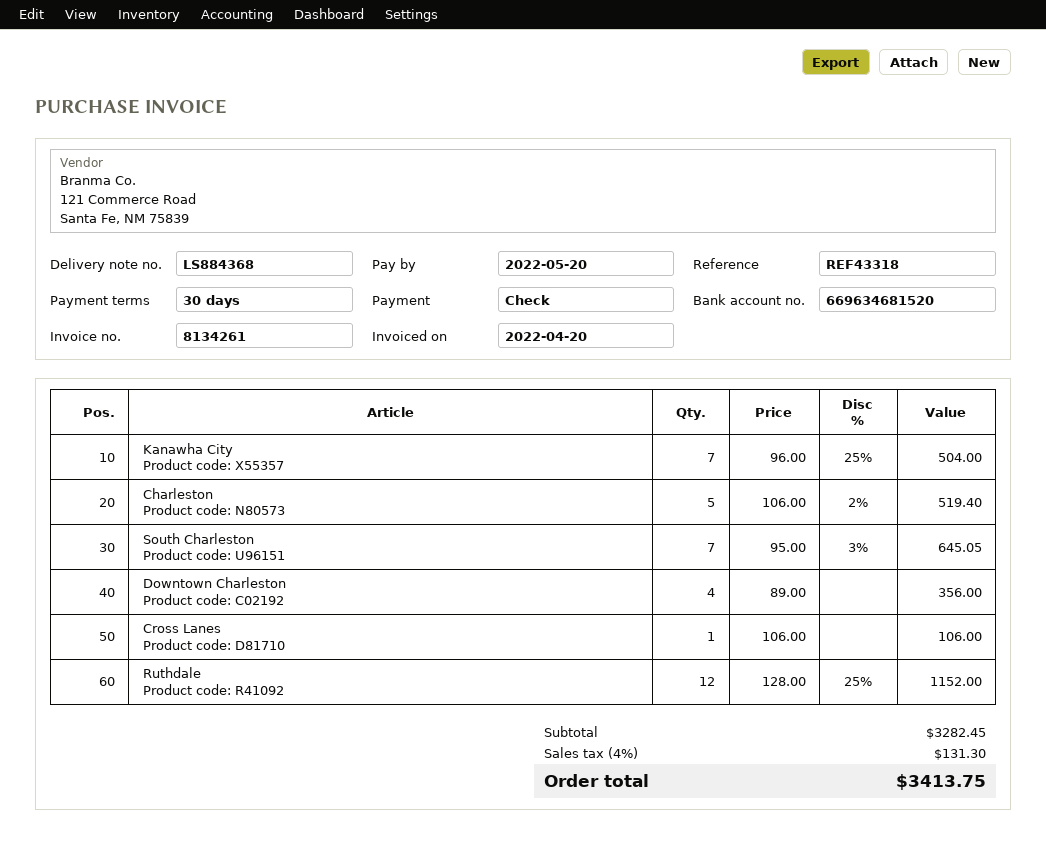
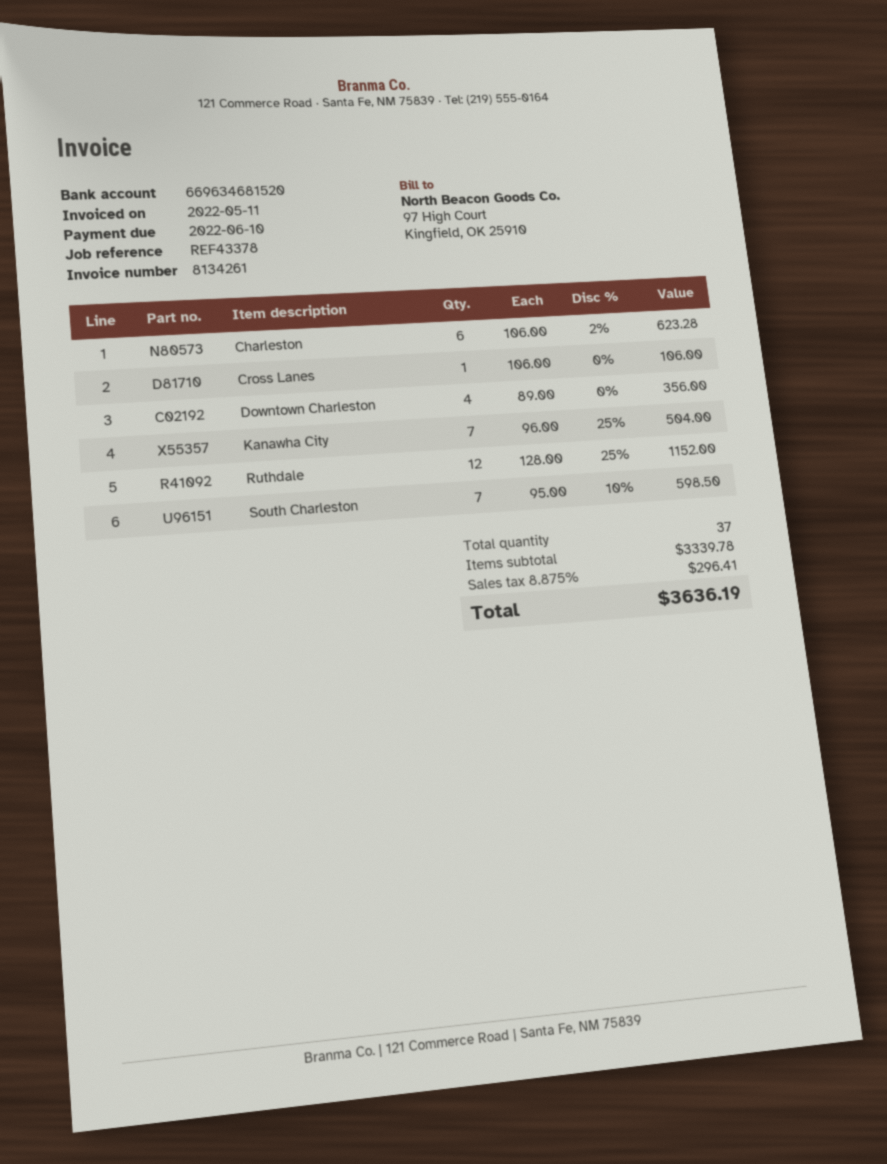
invoice date: 2022-04-20 -> 2022-05-11
due date: 2022-05-20 -> 2022-06-10
reference: REF43318 -> REF43378
Charleston: 5 x 106.00 - 2% = 519.40 -> 6 x 106.00 - 2% = 623.28
South Charleston: 7 x 95.00 - 3% = 645.05 -> 7 x 95.00 - 10% = 598.50
subtotal: 3282.45 -> 3339.78
tax: 4% = 131.30 -> 8.875% = 296.41
total: 3413.75 -> 3636.19

